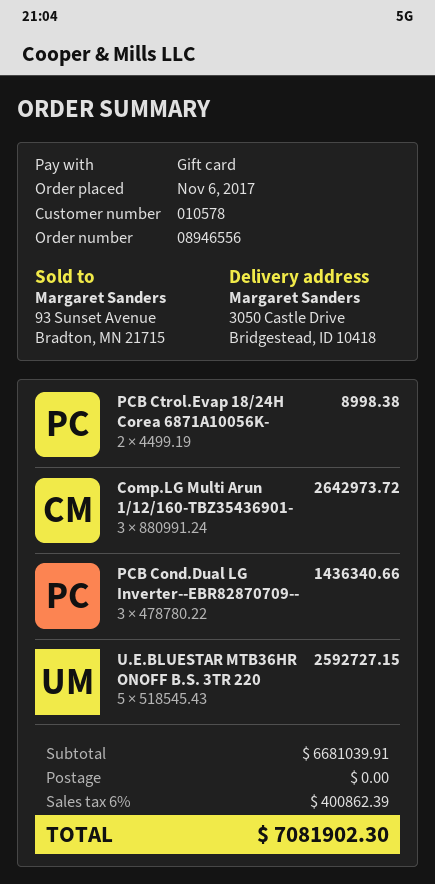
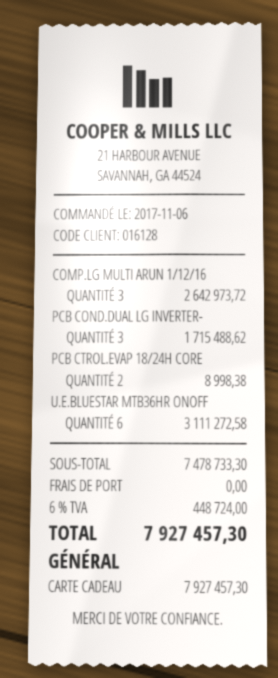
customer number: 010578 -> 016128
PCB Cond.Dual LG Inverter--EBR82870709--: 3 for 1436340.66 -> 3 for 1715488.62
U.E.BLUESTAR MTB36HR ONOFF B.S. 3TR 220: 5 for 2592727.15 -> 6 for 3111272.58
subtotal: 6681039.91 -> 7478733.30
tax: 6% = 400862.39 -> 6% = 448724.00
total: 7081902.30 -> 7927457.30

